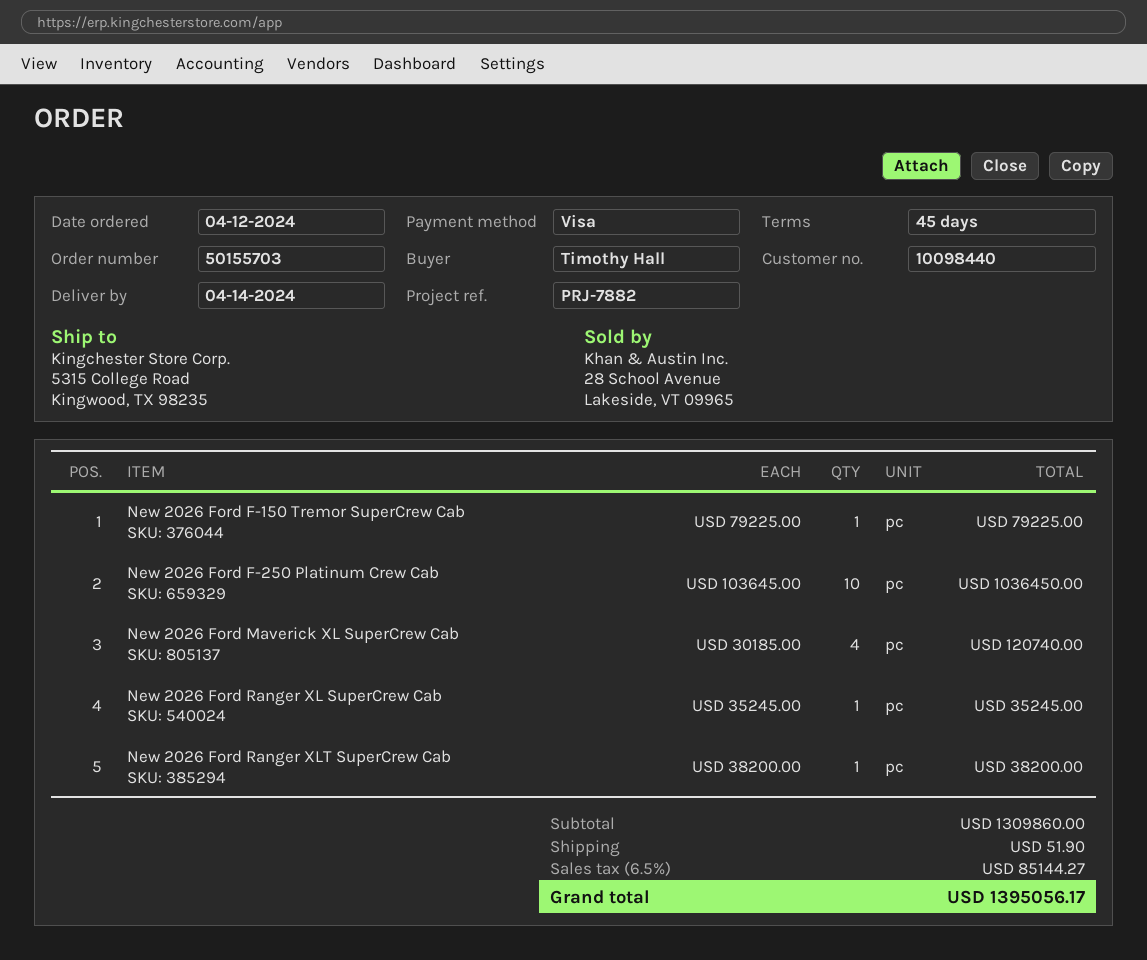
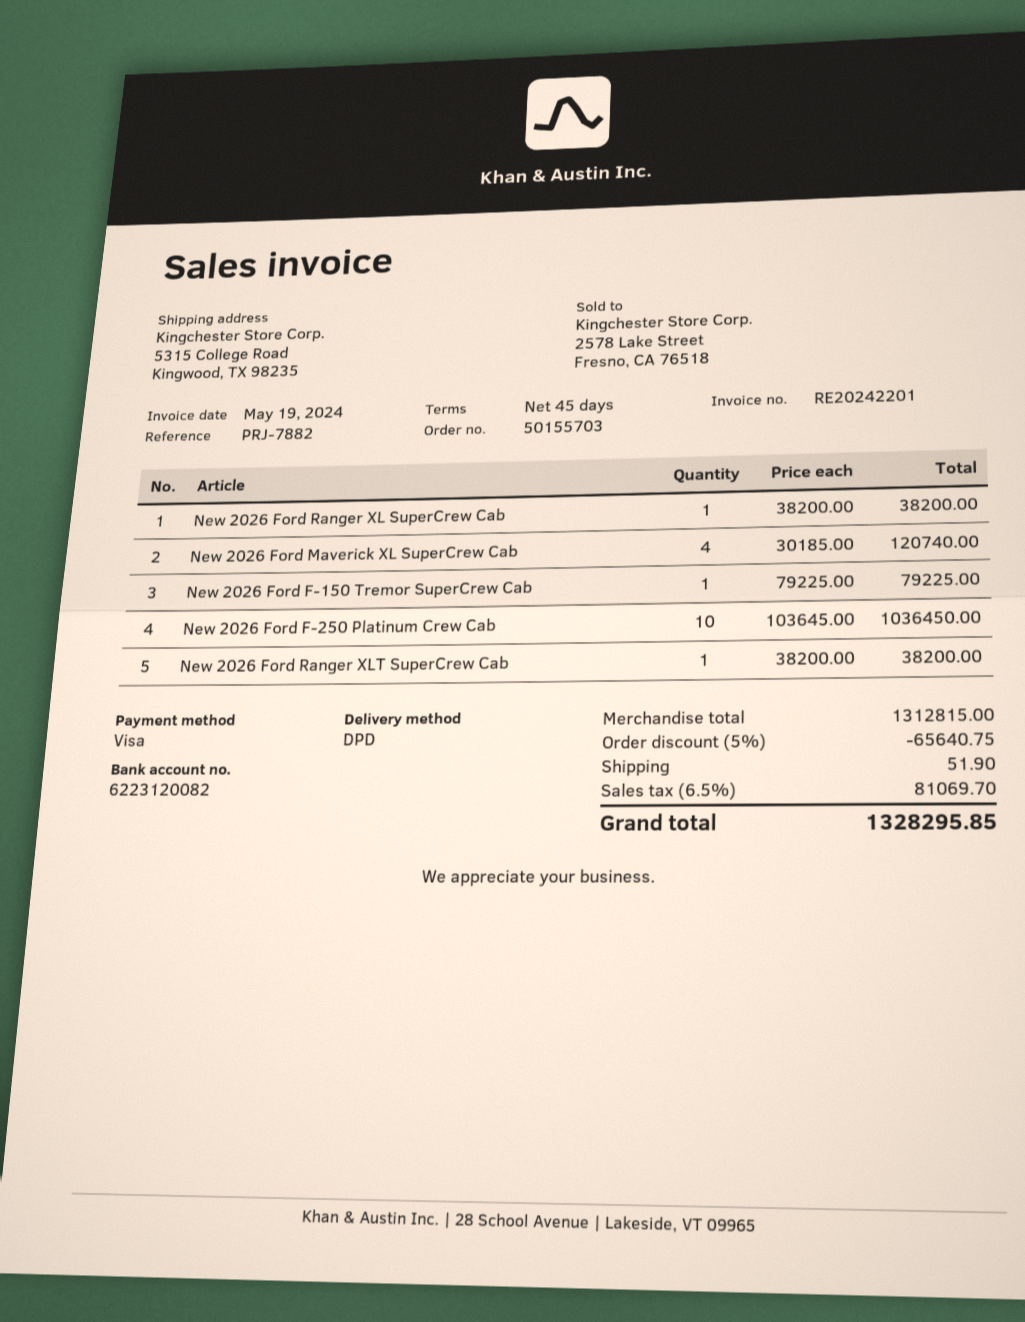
New 2026 Ford Ranger XL SuperCrew Cab: 1 x 35245.00 = 35245.00 -> 1 x 38200.00 = 38200.00
subtotal: 1309860.00 -> 1312815.00
discount: none -> 5% = 65640.75
tax: 6.5% = 85144.27 -> 6.5% = 81069.70
total: 1395056.17 -> 1328295.85

